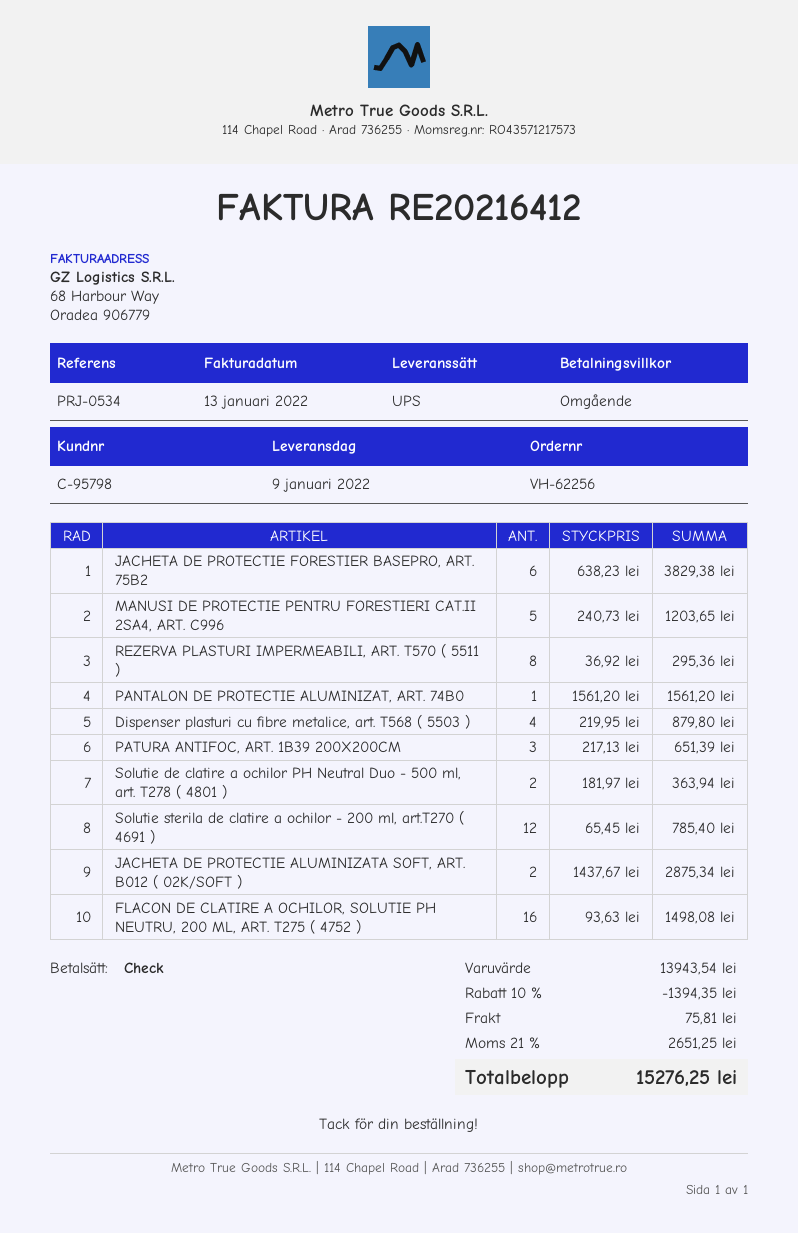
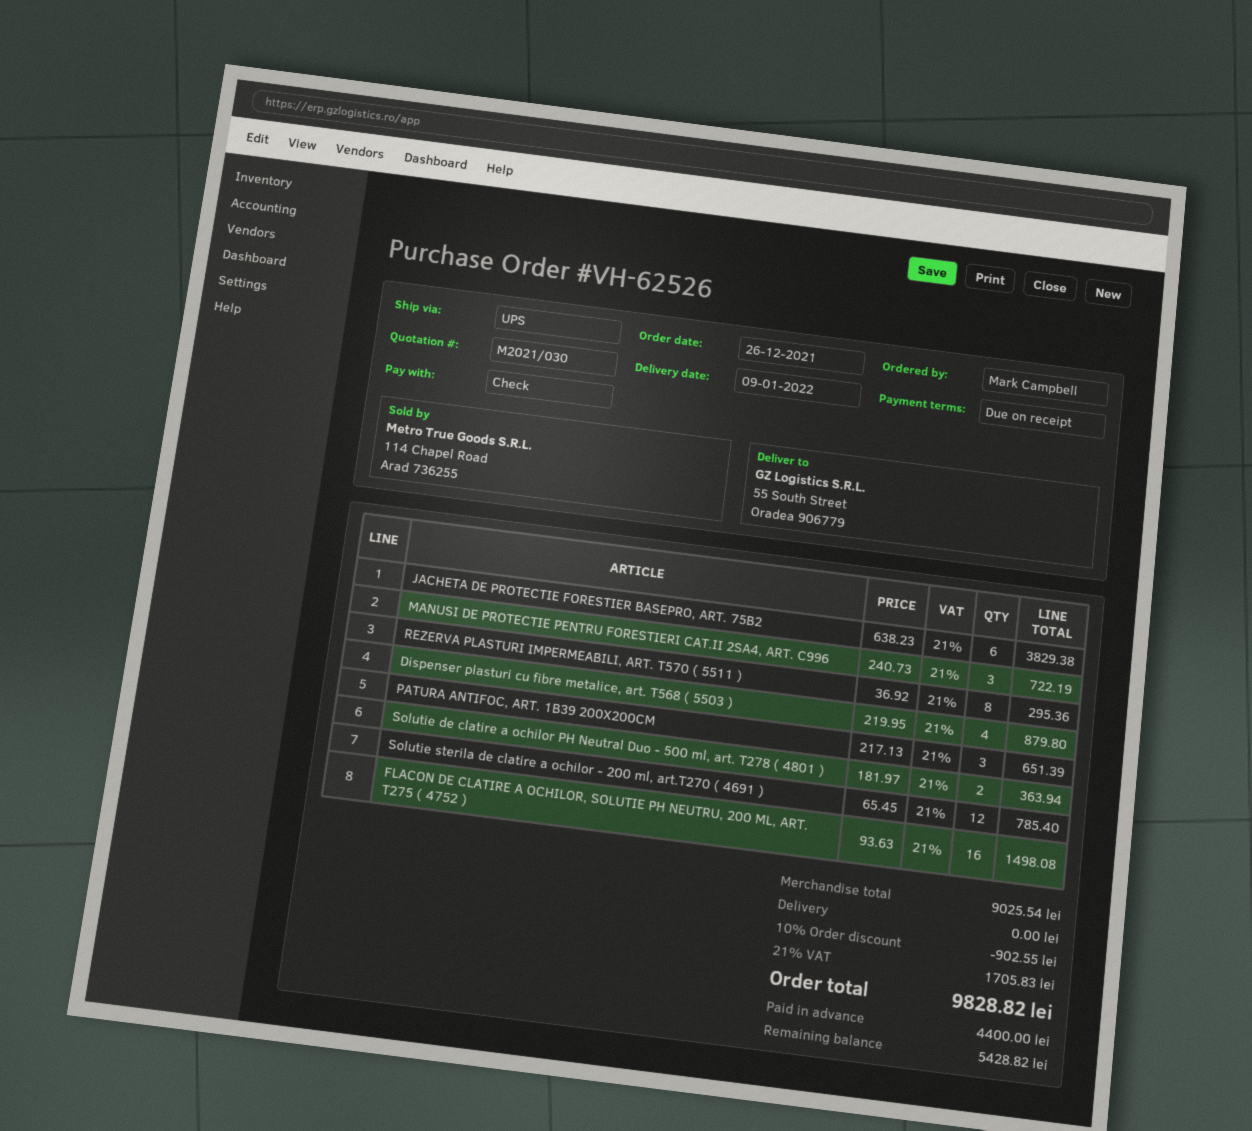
order number: VH-62256 -> VH-62526
MANUSI DE PROTECTIE PENTRU FORESTIERI CAT.II 2SA4, ART. C996: 5 x 240.73 = 1203.65 -> 3 x 240.73 = 722.19
PANTALON DE PROTECTIE ALUMINIZAT, ART. 74B0: 1 x 1561.20 = 1561.20 -> none
JACHETA DE PROTECTIE ALUMINIZATA SOFT, ART. B012 ( 02K/SOFT ): 2 x 1437.67 = 2875.34 -> none
subtotal: 13943.54 -> 9025.54
discount: 10% = 1394.35 -> 10% = 902.55
shipping: 75.81 -> 0.00
tax: 21% = 2651.25 -> 21% = 1705.83
total: 15276.25 -> 9828.82

